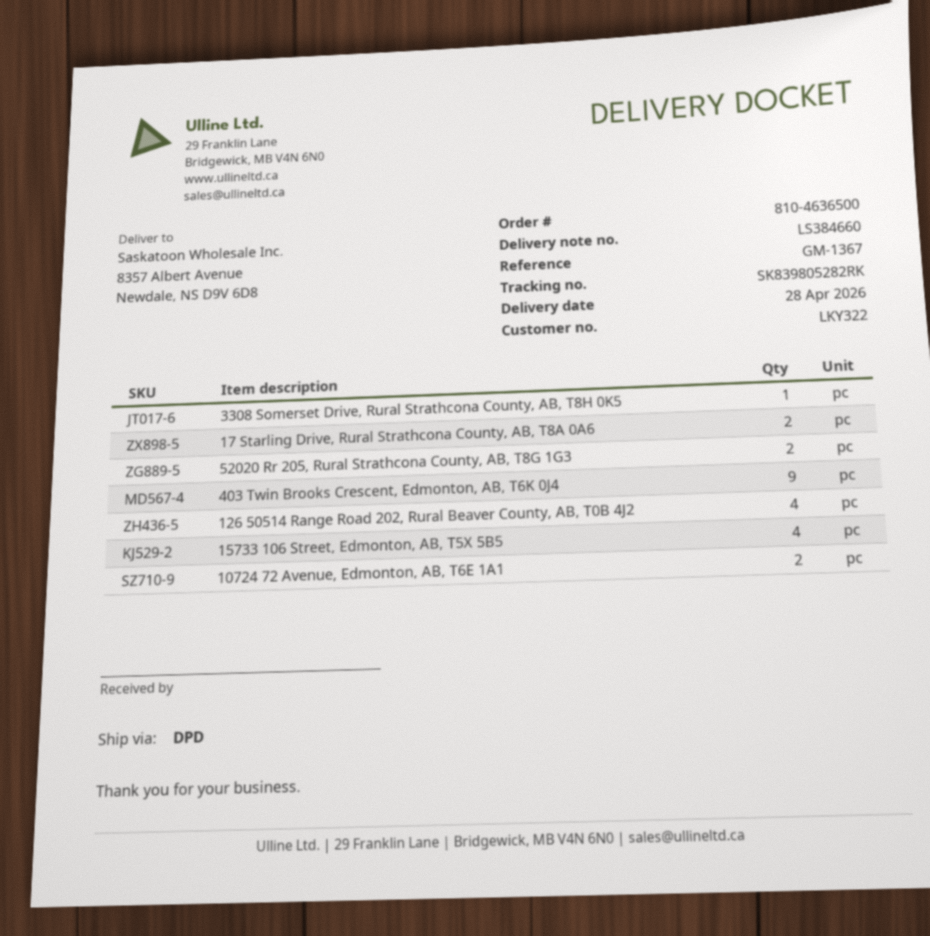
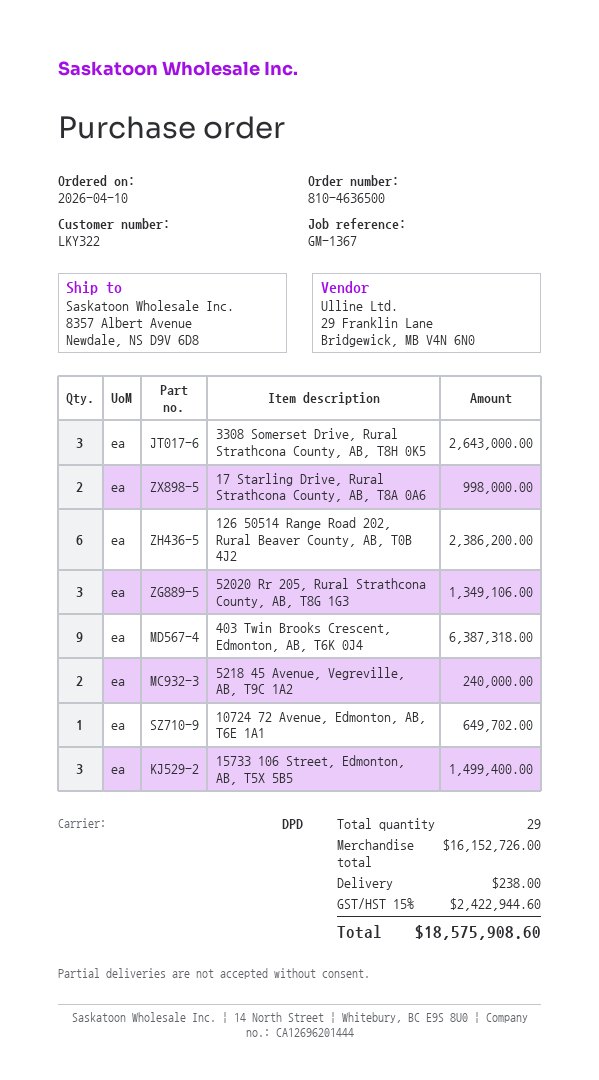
3308 Somerset Drive, Rural Strathcona County, AB, T8H 0K5: 1 -> 3
52020 Rr 205, Rural Strathcona County, AB, T8G 1G3: 2 -> 3
126 50514 Range Road 202, Rural Beaver County, AB, T0B 4J2: 4 -> 6
15733 106 Street, Edmonton, AB, T5X 5B5: 4 -> 3
10724 72 Avenue, Edmonton, AB, T6E 1A1: 2 -> 1
5218 45 Avenue, Vegreville, AB, T9C 1A2: none -> 2

